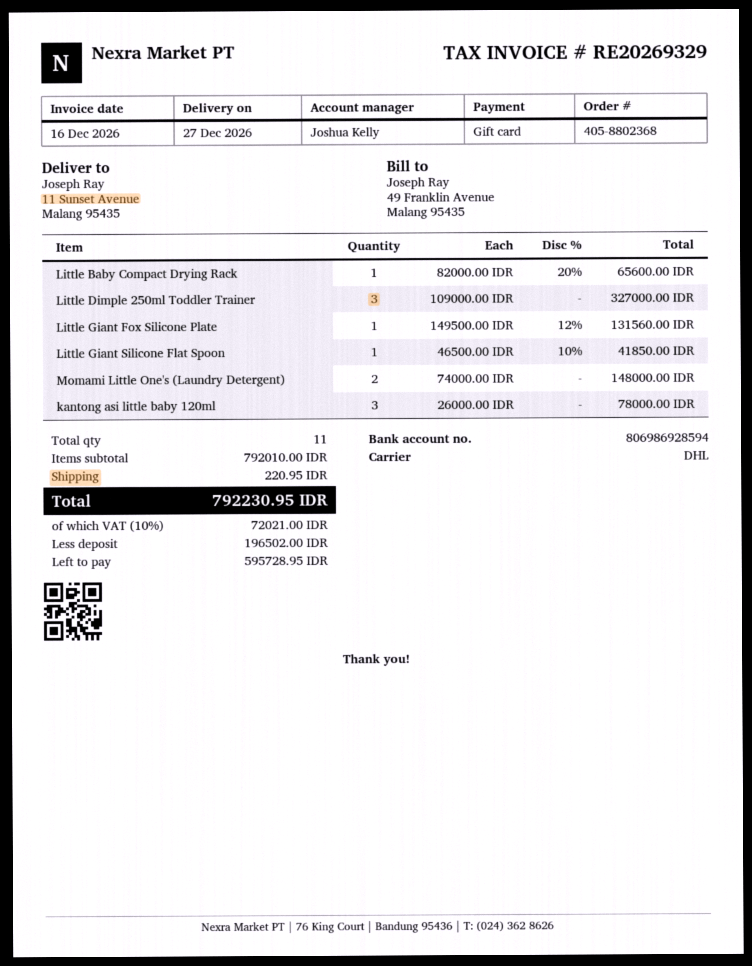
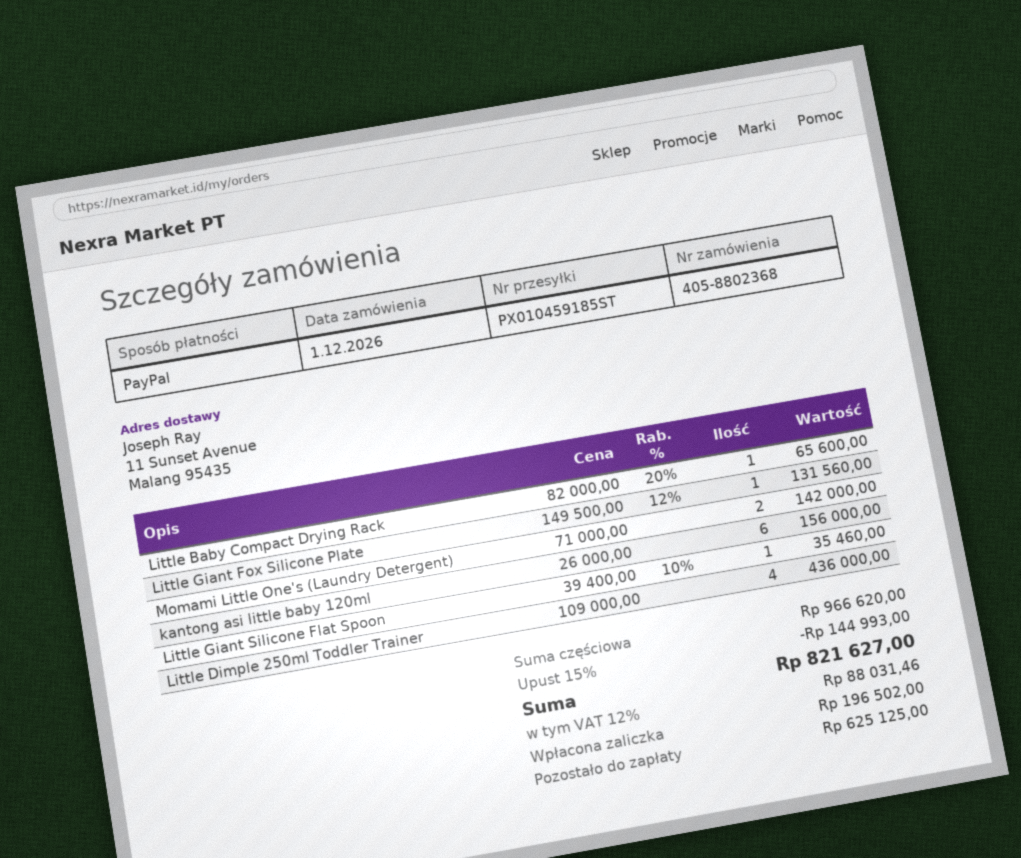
payment method: gift card -> PayPal
Little Dimple 250ml Toddler Trainer: 3 x 109000.00 = 327000.00 -> 4 x 109000.00 = 436000.00
Little Giant Silicone Flat Spoon: 1 x 46500.00 - 10% = 41850.00 -> 1 x 39400.00 - 10% = 35460.00
Momami Little One's (Laundry Detergent): 2 x 74000.00 = 148000.00 -> 2 x 71000.00 = 142000.00
kantong asi little baby 120ml: 3 x 26000.00 = 78000.00 -> 6 x 26000.00 = 156000.00
subtotal: 792010.00 -> 966620.00
discount: none -> 15% = 144993.00
shipping: 220.95 -> none
tax: 10% = 72021.00 -> 12% = 88031.46
total: 792230.95 -> 821627.00
balance: 595728.95 -> 625125.00

